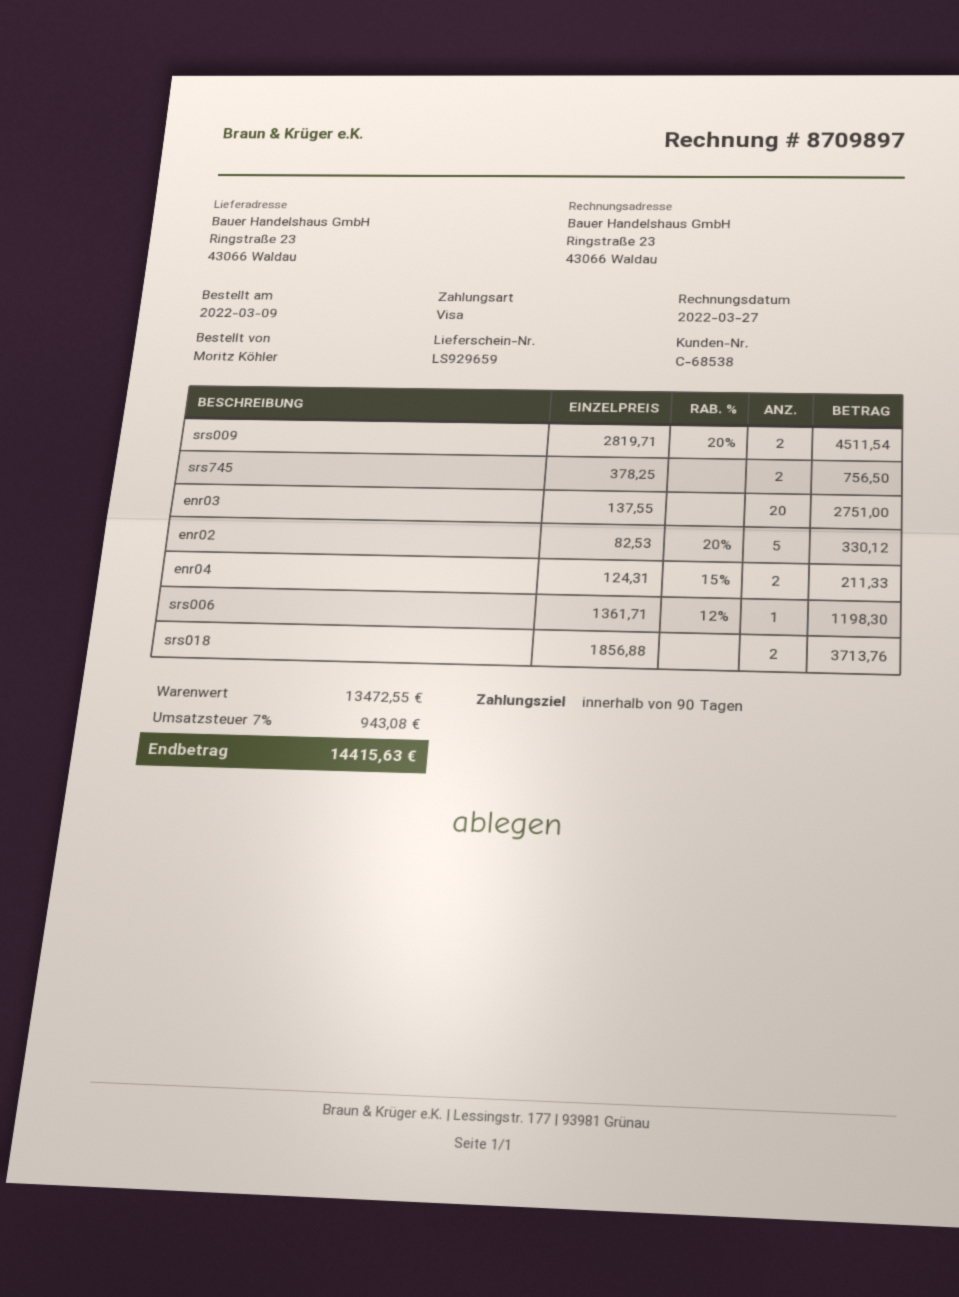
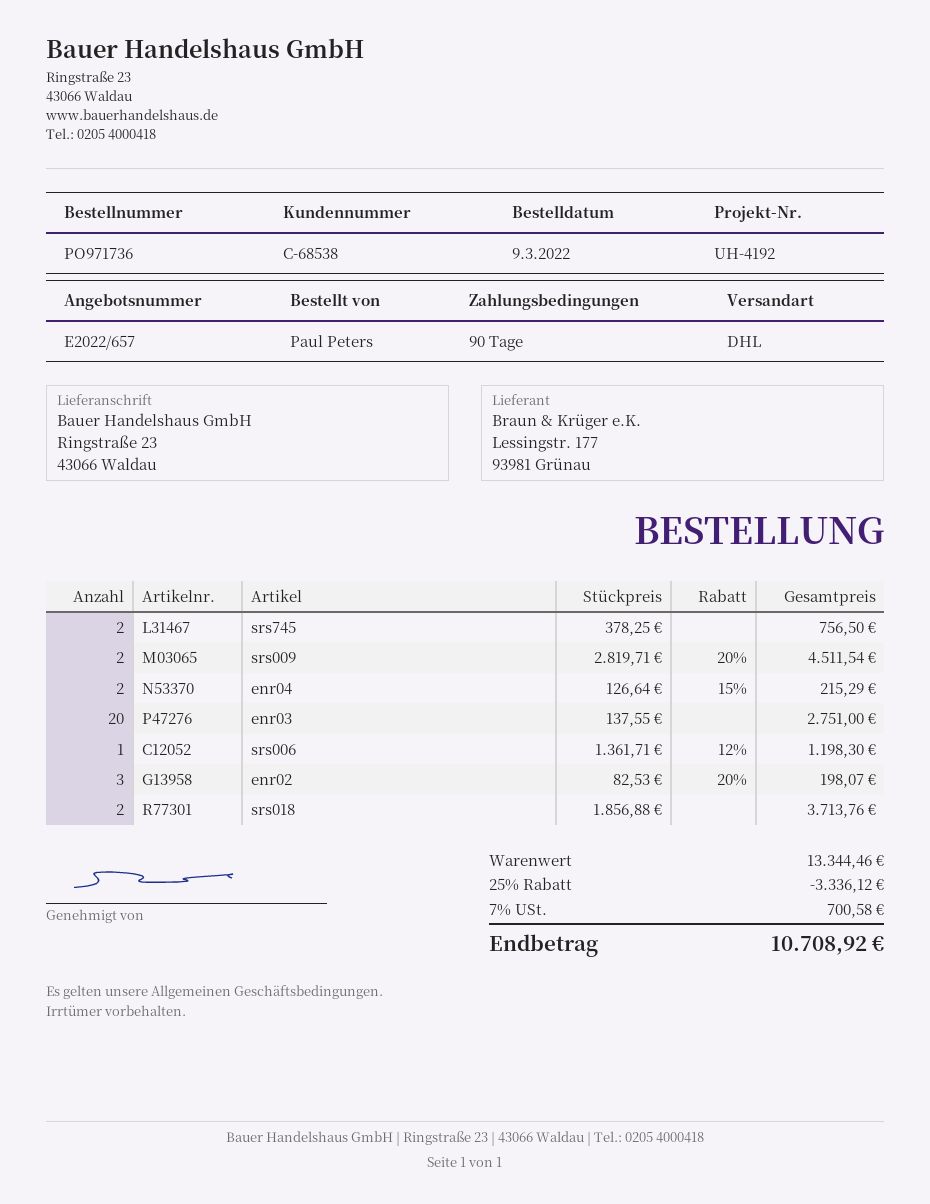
ordered by: Moritz Köhler -> Paul Peters
enr02: 5 x 82.53 - 20% = 330.12 -> 3 x 82.53 - 20% = 198.07
enr04: 2 x 124.31 - 15% = 211.33 -> 2 x 126.64 - 15% = 215.29
subtotal: 13472.55 -> 13344.46
discount: none -> 25% = 3336.12
tax: 7% = 943.08 -> 7% = 700.58
total: 14415.63 -> 10708.92

